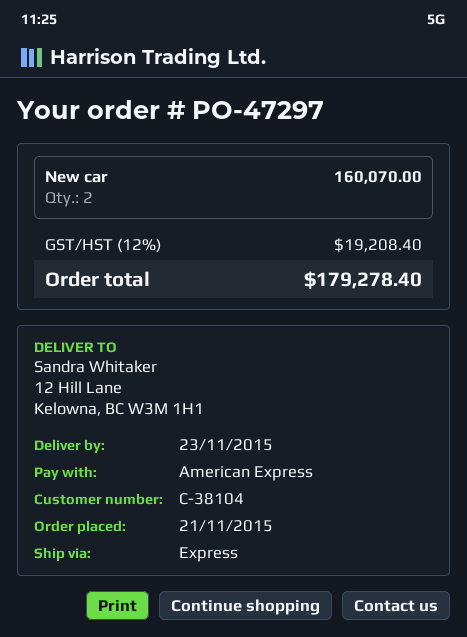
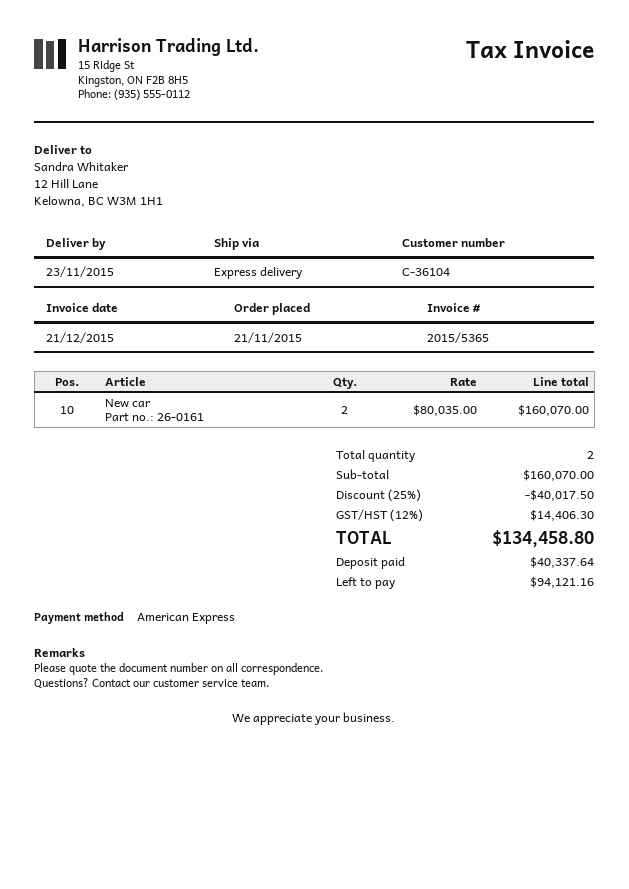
customer number: C-38104 -> C-36104
discount: none -> 25% = 40017.50
tax: 12% = 19208.40 -> 12% = 14406.30
total: 179278.40 -> 134458.80

